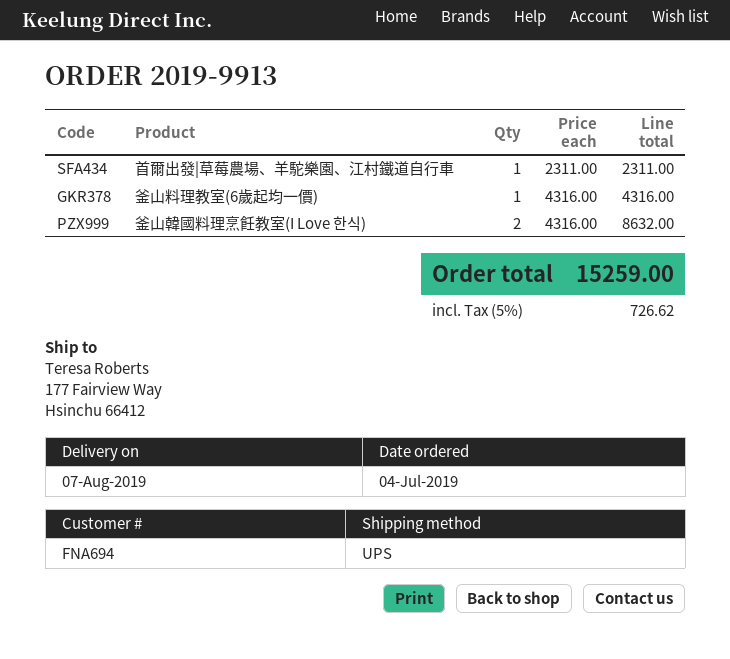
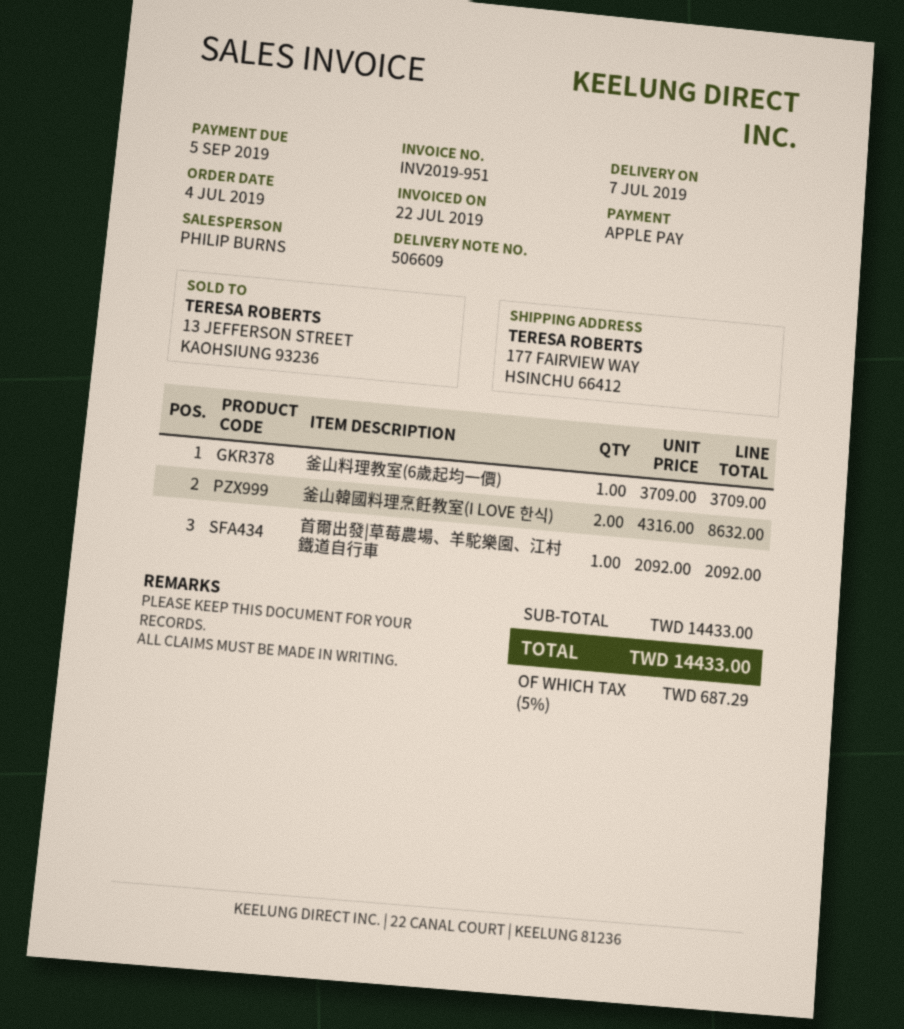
delivery date: 2019-08-07 -> 2019-07-07
首爾出發|草莓農場、羊駝樂園、江村鐵道自行車: 1 x 2311.00 = 2311.00 -> 1 x 2092.00 = 2092.00
釜山料理教室(6歲起均一價): 1 x 4316.00 = 4316.00 -> 1 x 3709.00 = 3709.00
tax: 5% = 726.62 -> 5% = 687.29
total: 15259.00 -> 14433.00

